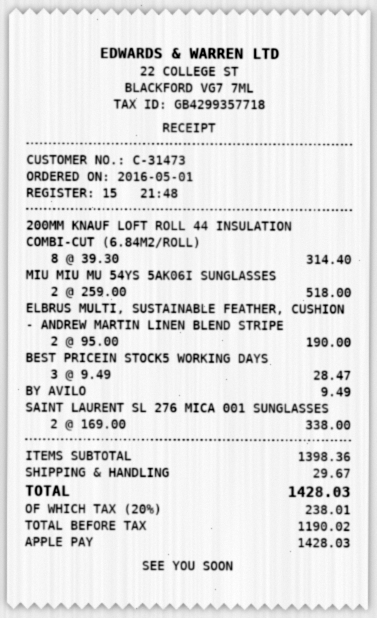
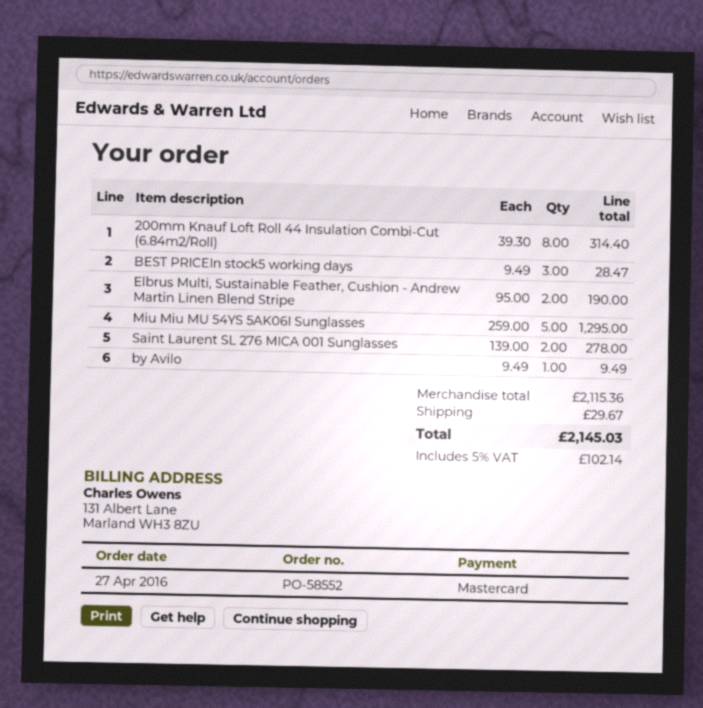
order date: 2016-05-01 -> 2016-04-27
payment method: Apple Pay -> Mastercard
MIU MIU MU 54YS 5AK06I SUNGLASSES: 2 x 259.00 = 518.00 -> 5 x 259.00 = 1295.00
SAINT LAURENT SL 276 MICA 001 SUNGLASSES: 2 x 169.00 = 338.00 -> 2 x 139.00 = 278.00
subtotal: 1398.36 -> 2115.36
tax: 20% = 238.01 -> 5% = 102.14
total: 1428.03 -> 2145.03

